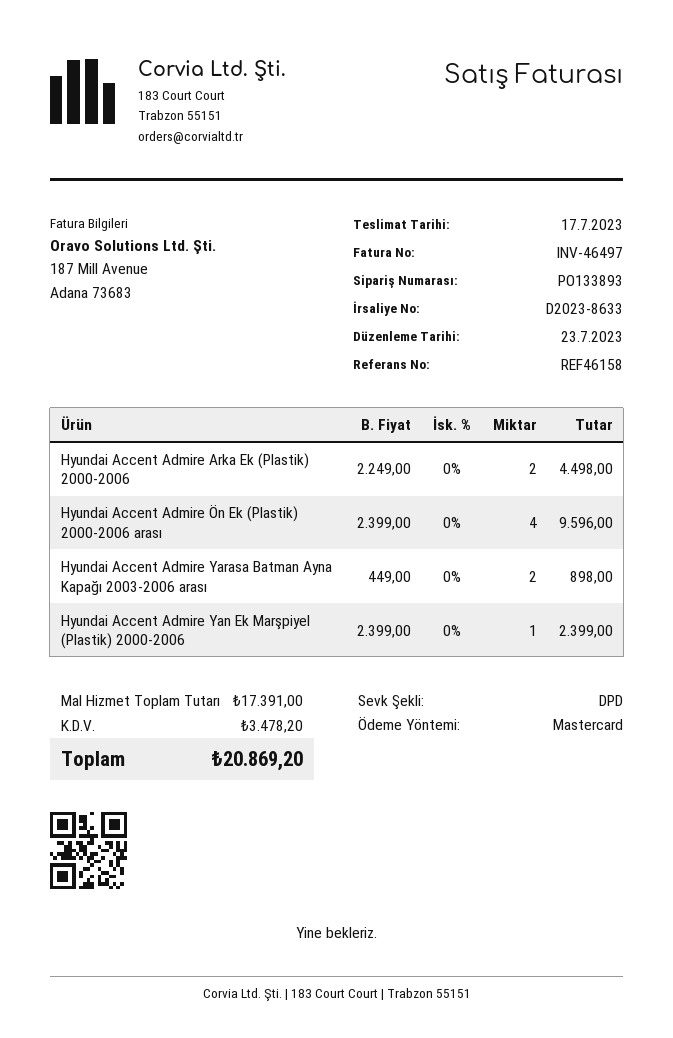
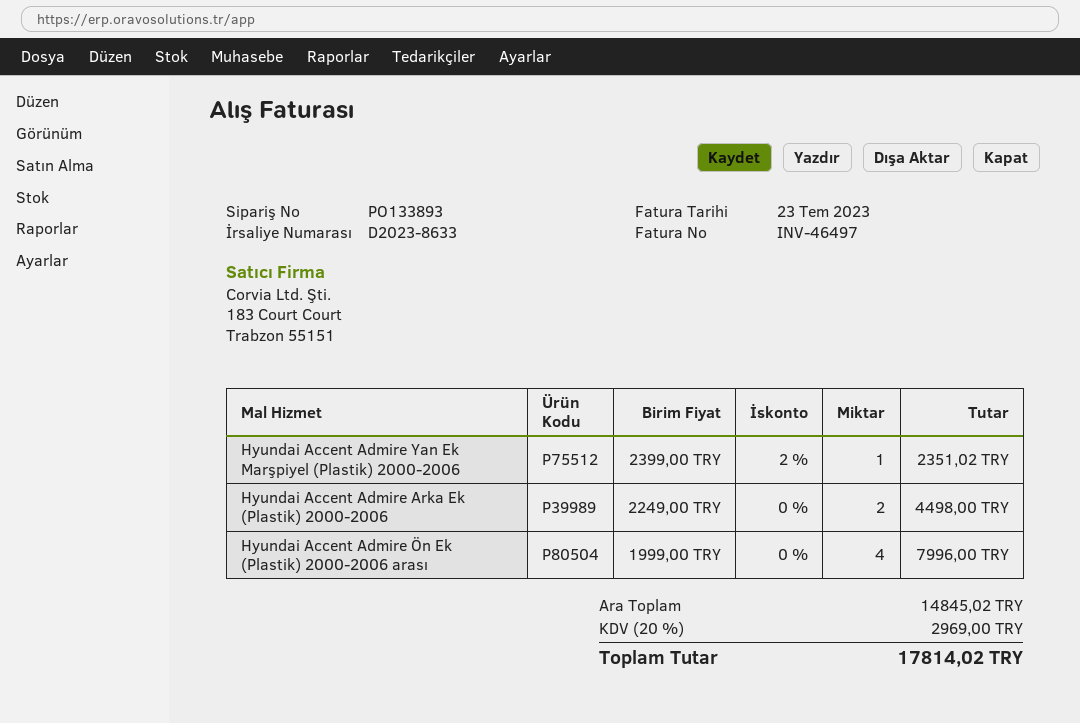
Hyundai Accent Admire Ön Ek (Plastik) 2000-2006 arası: 4 x 2399.00 = 9596.00 -> 4 x 1999.00 = 7996.00
Hyundai Accent Admire Yarasa Batman Ayna Kapağı 2003-2006 arası: 2 x 449.00 = 898.00 -> none
Hyundai Accent Admire Yan Ek Marşpiyel (Plastik) 2000-2006: 1 x 2399.00 = 2399.00 -> 1 x 2399.00 - 2% = 2351.02
subtotal: 17391.00 -> 14845.02
tax: 3478.20 -> 2969.00
total: 20869.20 -> 17814.02

